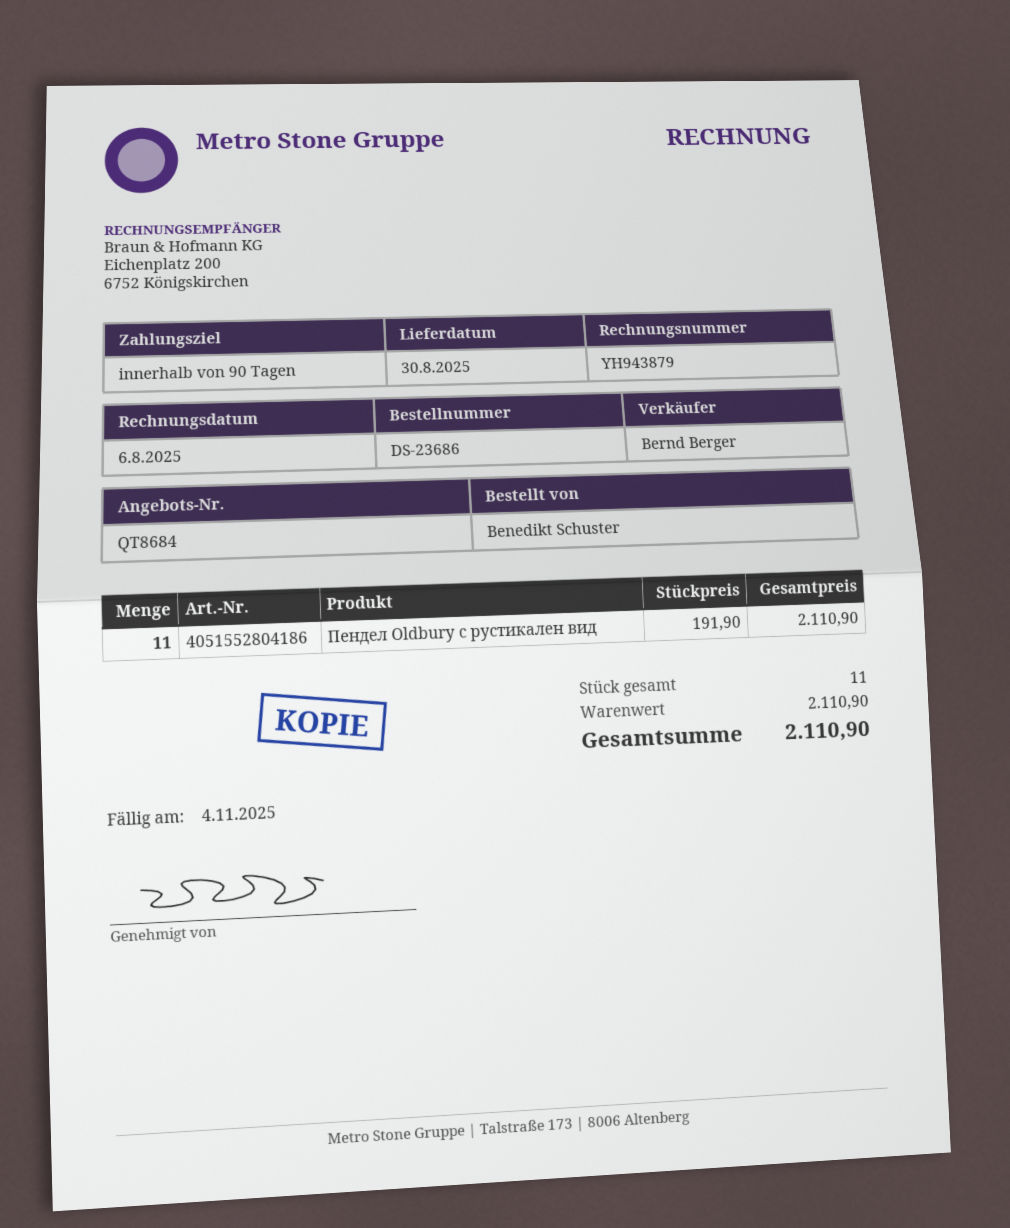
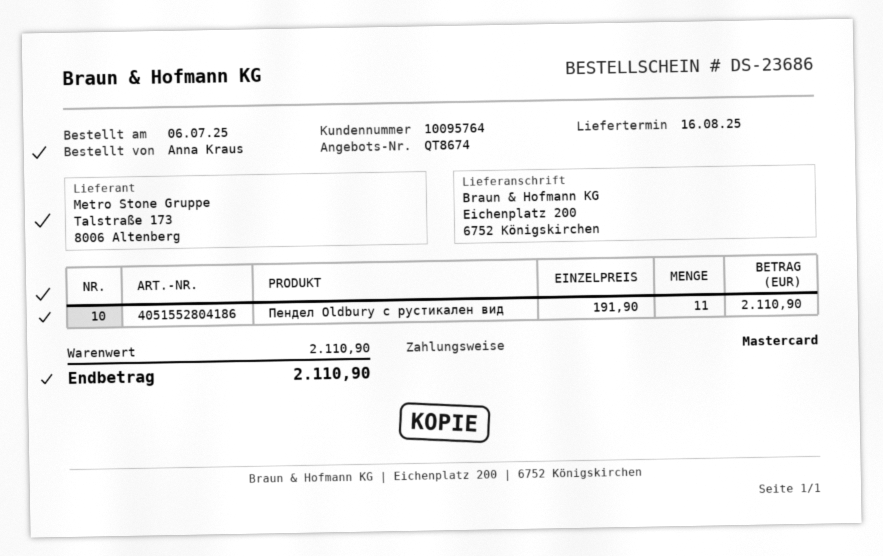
quote number: QT8684 -> QT8674
delivery date: 2025-08-30 -> 2025-08-16
ordered by: Benedikt Schuster -> Anna Kraus

